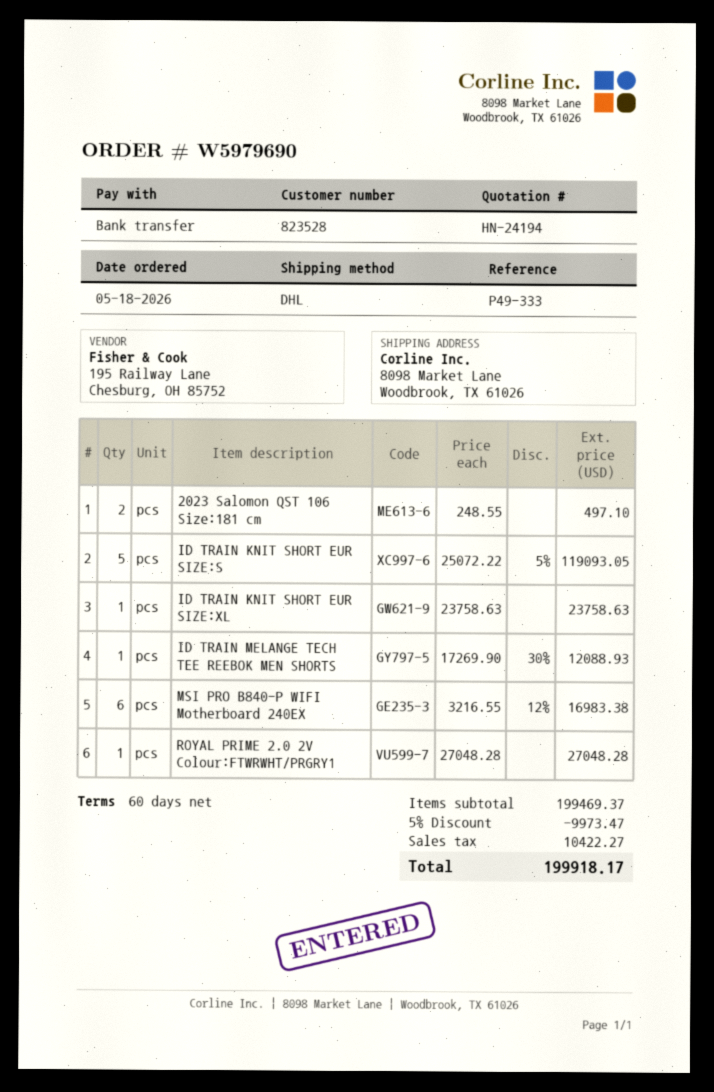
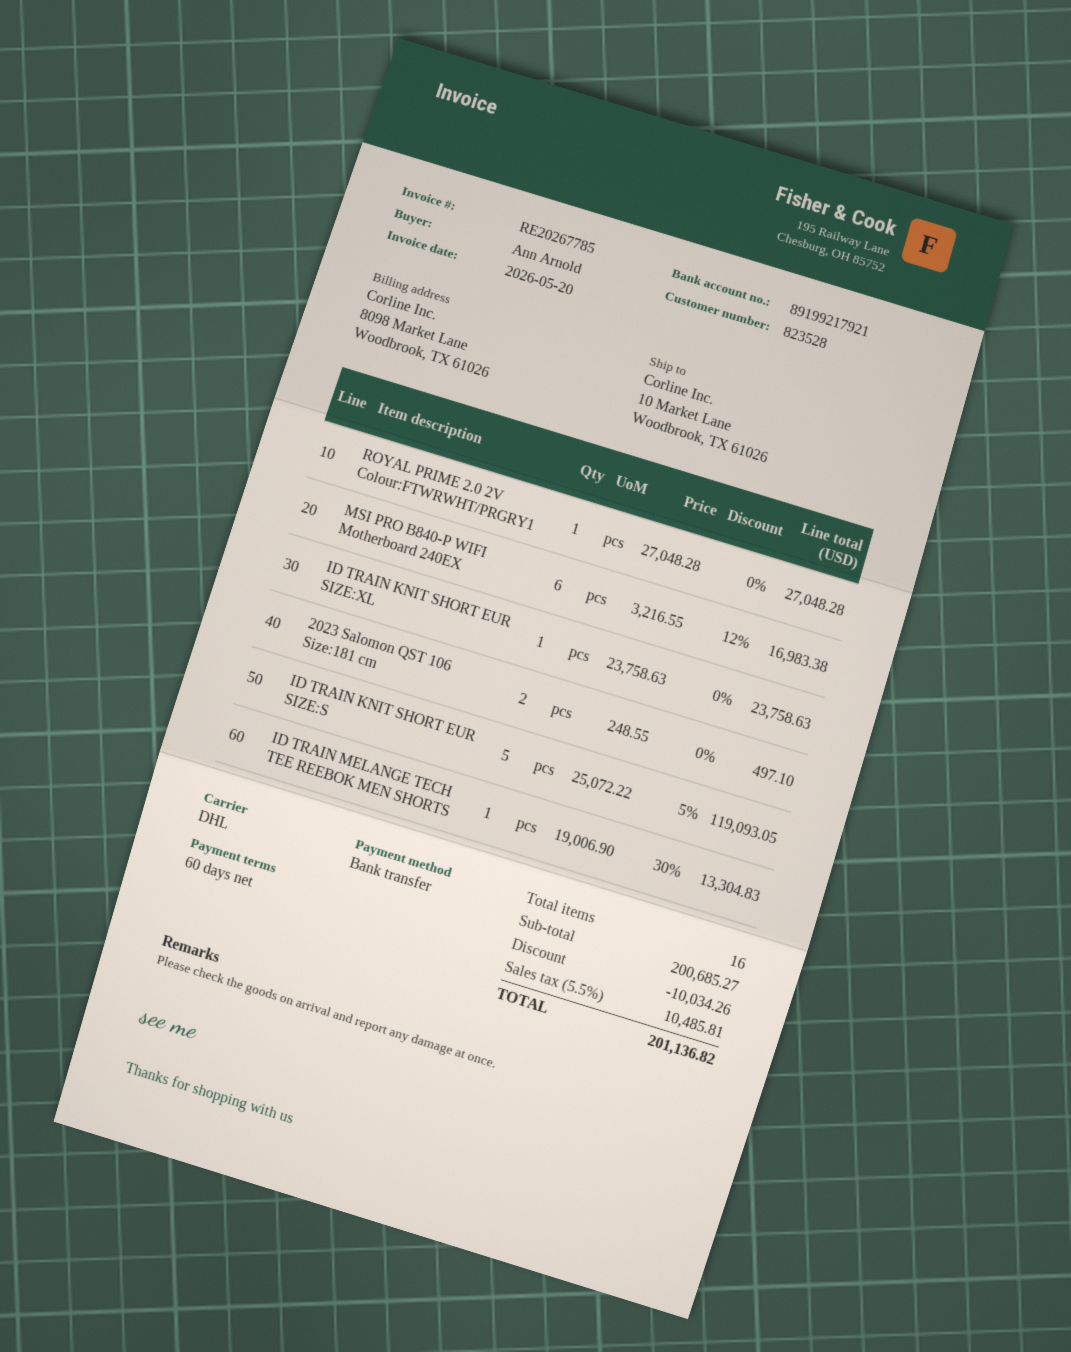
ship to: 8098 Market Lane, Woodbrook, TX 61026 -> 10 Market Lane, Woodbrook, TX 61026
ID TRAIN MELANGE TECH TEE REEBOK MEN SHORTS: 1 x 17269.90 - 30% = 12088.93 -> 1 x 19006.90 - 30% = 13304.83
subtotal: 199469.37 -> 200685.27
discount: 9973.47 -> 10034.26
tax: 10422.27 -> 10485.81
total: 199918.17 -> 201136.82

